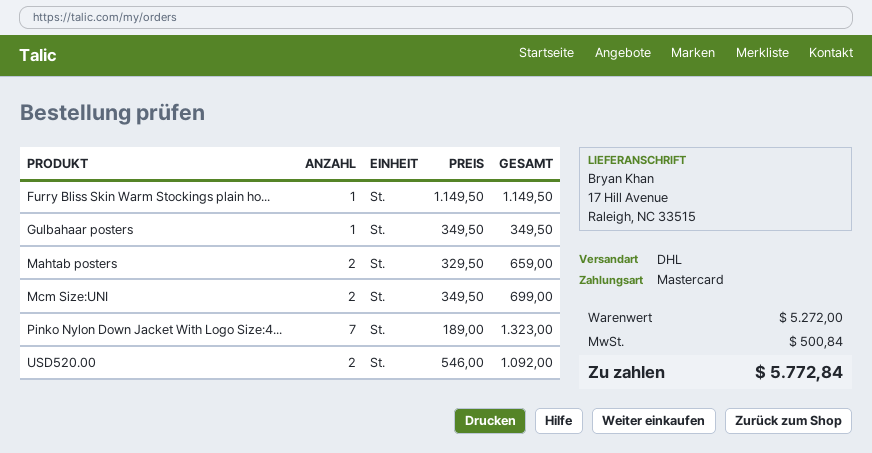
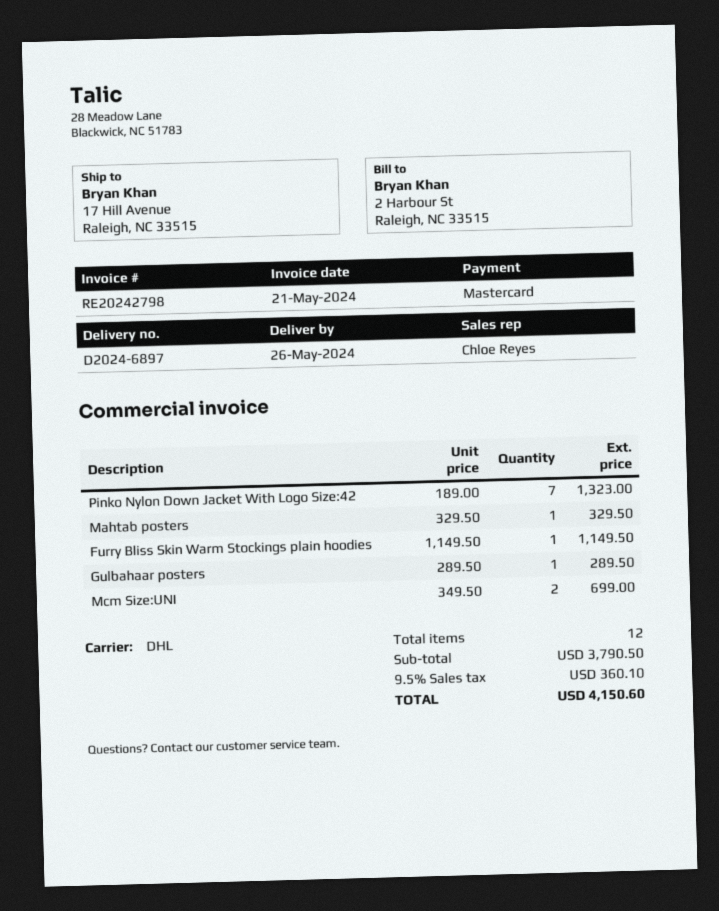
Gulbahaar posters: 1 x 349.50 = 349.50 -> 1 x 289.50 = 289.50
Mahtab posters: 2 x 329.50 = 659.00 -> 1 x 329.50 = 329.50
USD520.00: 2 x 546.00 = 1092.00 -> none
subtotal: 5272.00 -> 3790.50
tax: 500.84 -> 360.10
total: 5772.84 -> 4150.60

